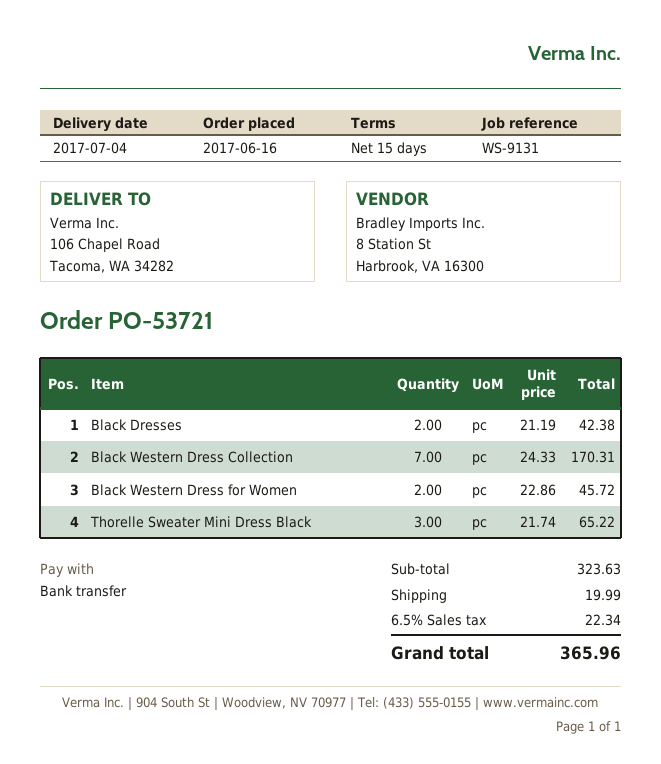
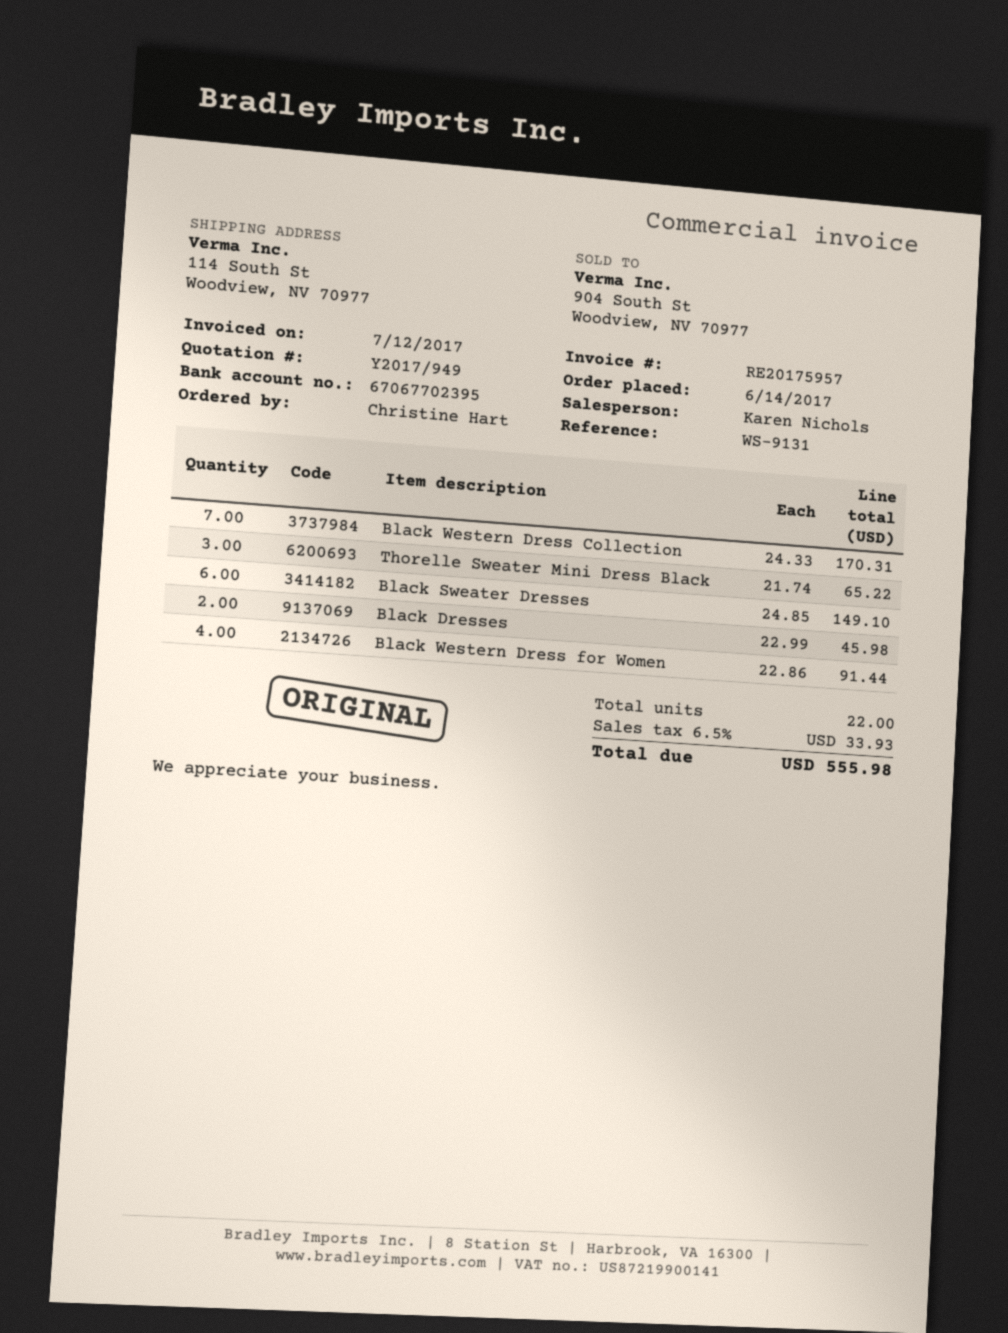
order date: 2017-06-16 -> 2017-06-14
ship to: 106 Chapel Road, Tacoma, WA 34282 -> 114 South St, Woodview, NV 70977
Black Dresses: 2 x 21.19 = 42.38 -> 2 x 22.99 = 45.98
Black Western Dress for Women: 2 x 22.86 = 45.72 -> 4 x 22.86 = 91.44
Black Sweater Dresses: none -> 6 x 24.85 = 149.10
shipping: 19.99 -> none
tax: 6.5% = 22.34 -> 6.5% = 33.93
total: 365.96 -> 555.98

